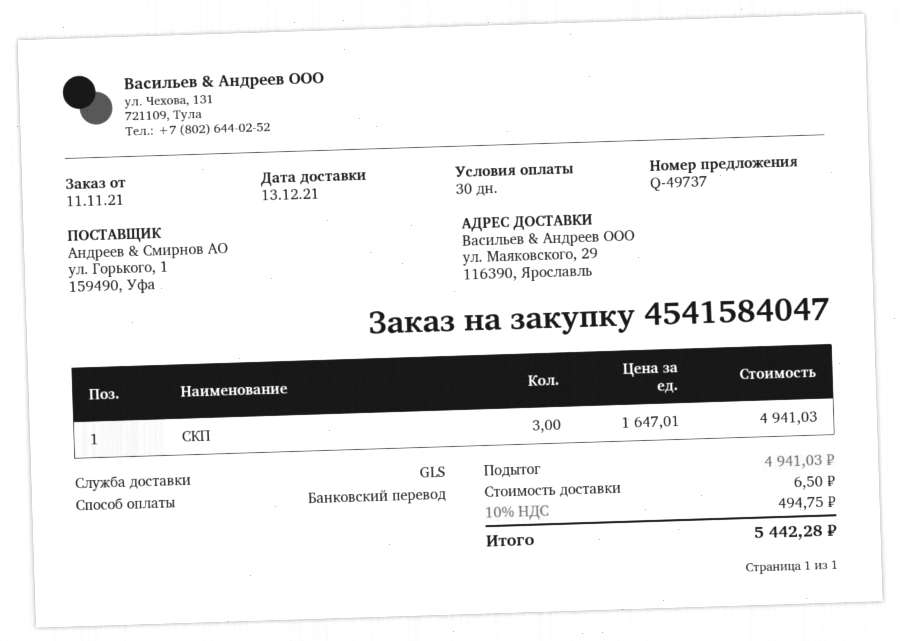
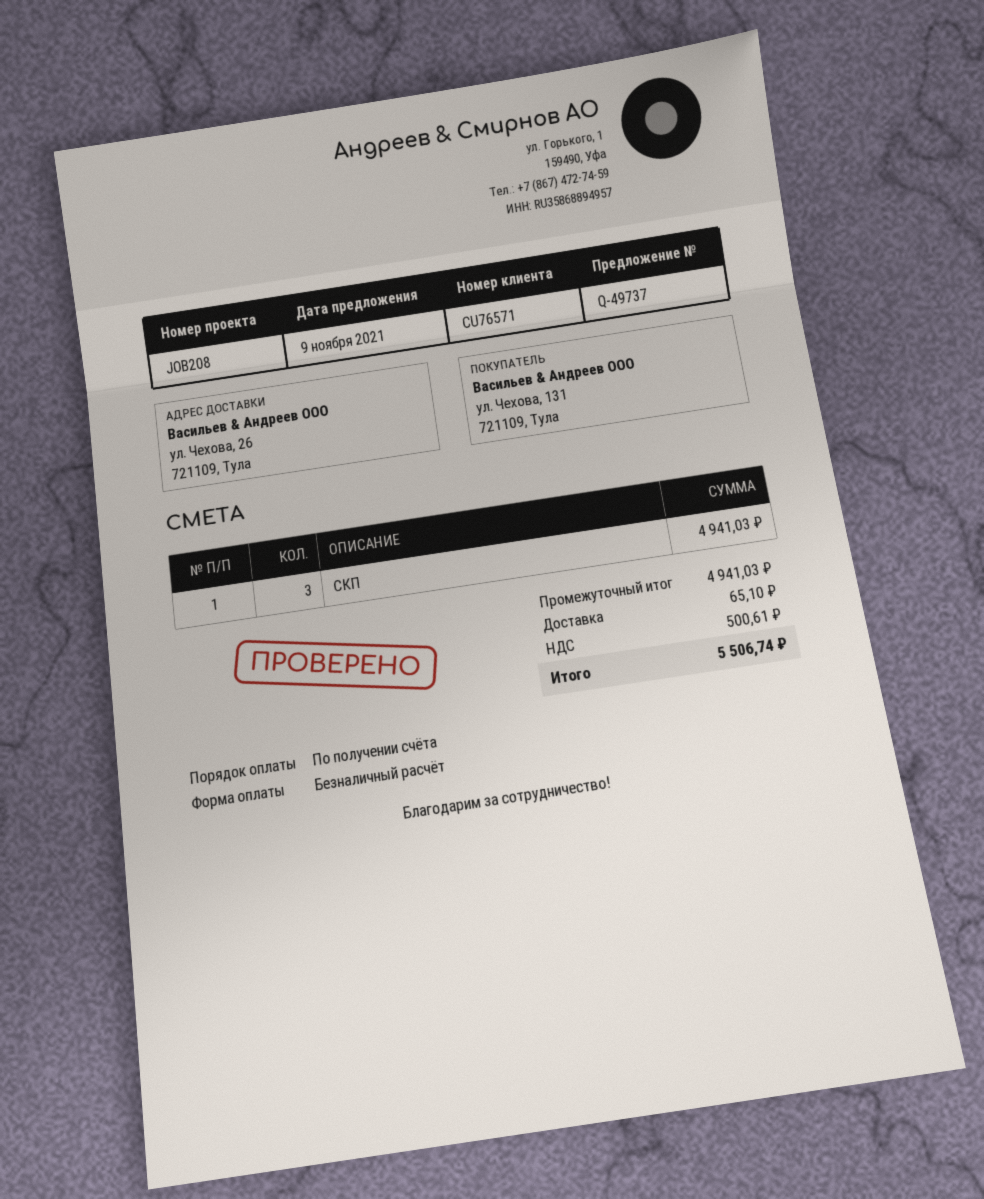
payment terms: 30 days -> on receipt
ship to: ул. Маяковского, 29, 116390, Ярославль -> ул. Чехова, 26, 721109, Тула
shipping: 6.50 -> 65.10
tax: 494.75 -> 500.61
total: 5442.28 -> 5506.74

